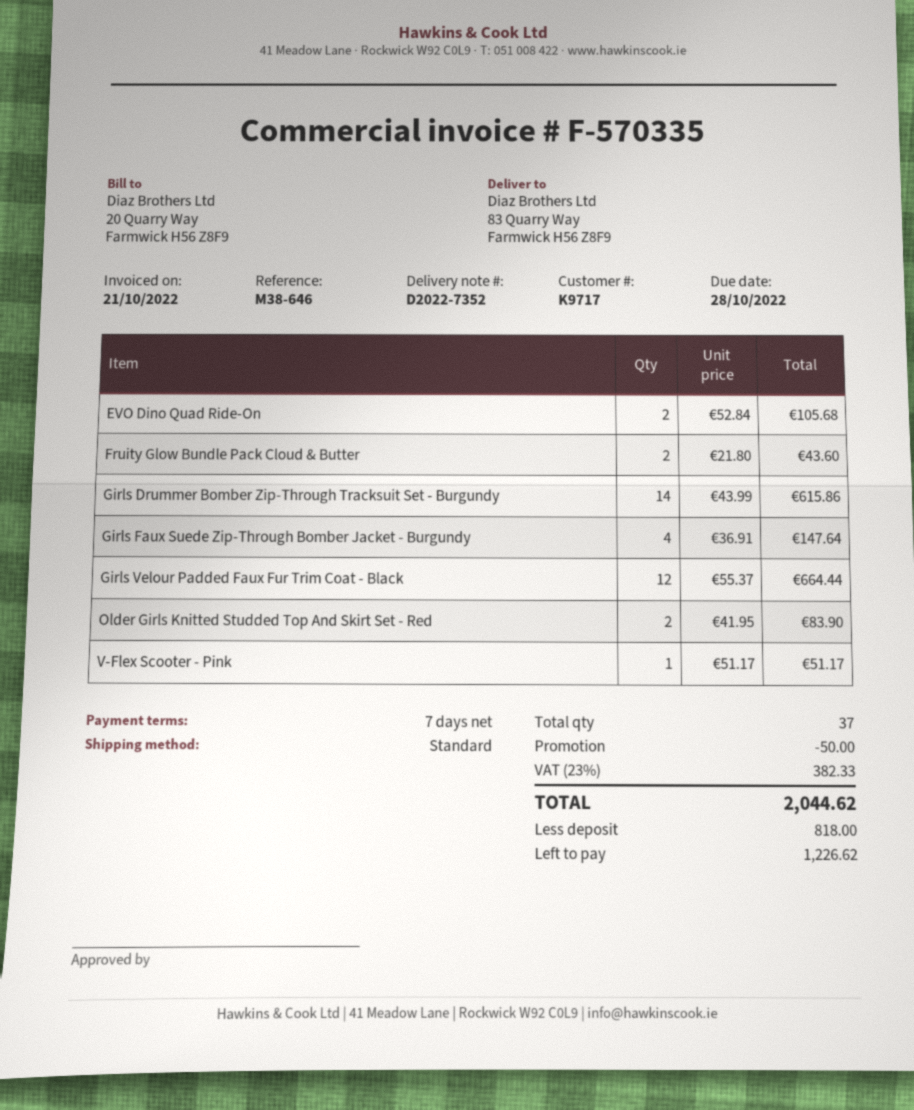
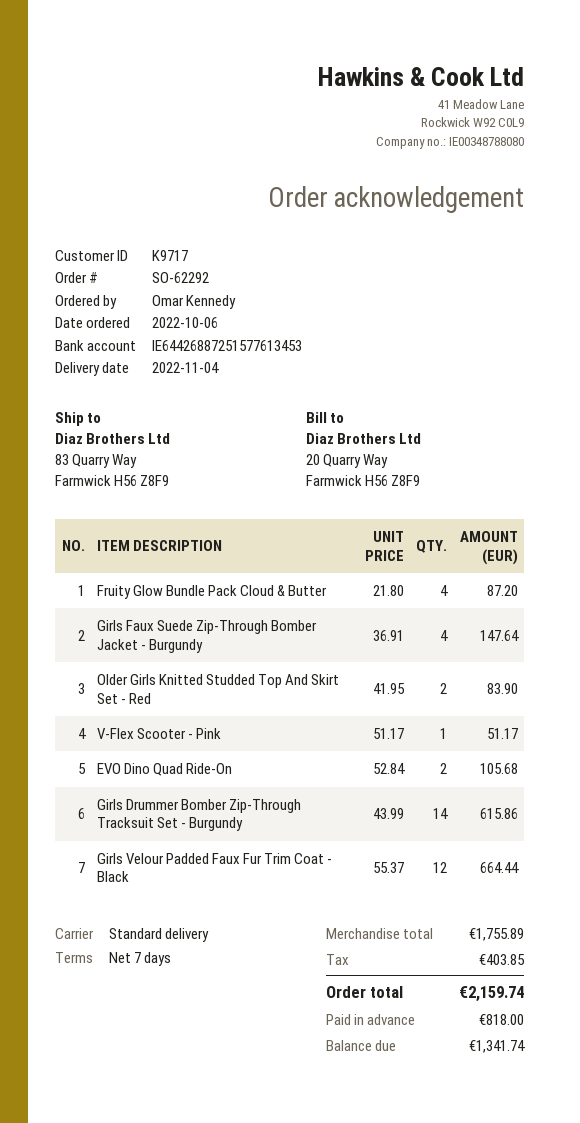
Fruity Glow Bundle Pack Cloud & Butter: 2 x 21.80 = 43.60 -> 4 x 21.80 = 87.20
discount: 50.00 -> none
tax: 382.33 -> 403.85
total: 2044.62 -> 2159.74
balance: 1226.62 -> 1341.74

